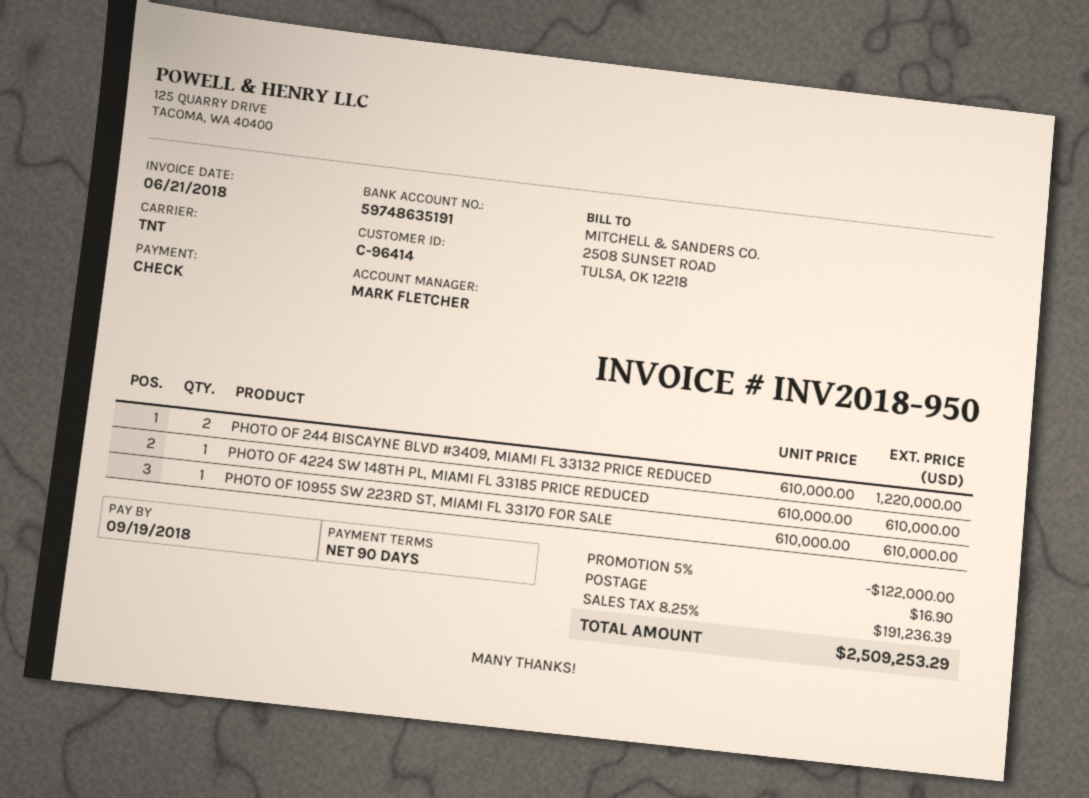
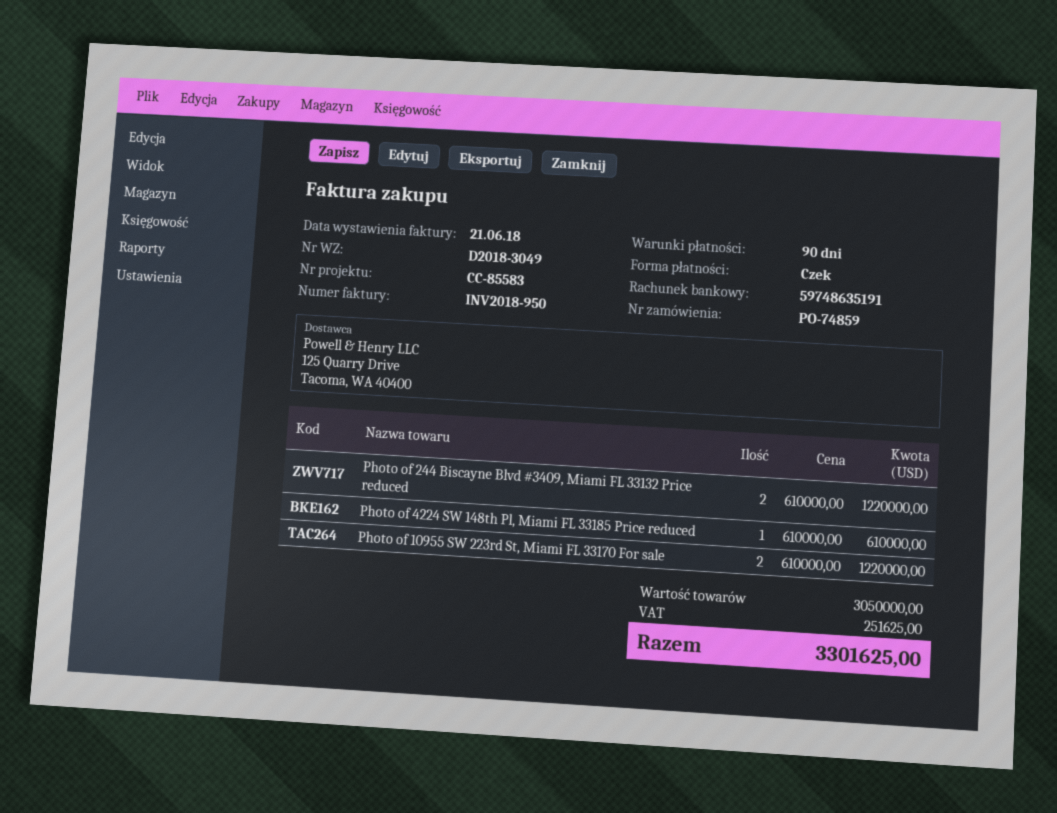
PHOTO OF 10955 SW 223RD ST, MIAMI FL 33170 FOR SALE: 1 x 610000.00 = 610000.00 -> 2 x 610000.00 = 1220000.00
discount: 5% = 122000.00 -> none
shipping: 16.90 -> none
tax: 191236.39 -> 251625.00
total: 2509253.29 -> 3301625.00

